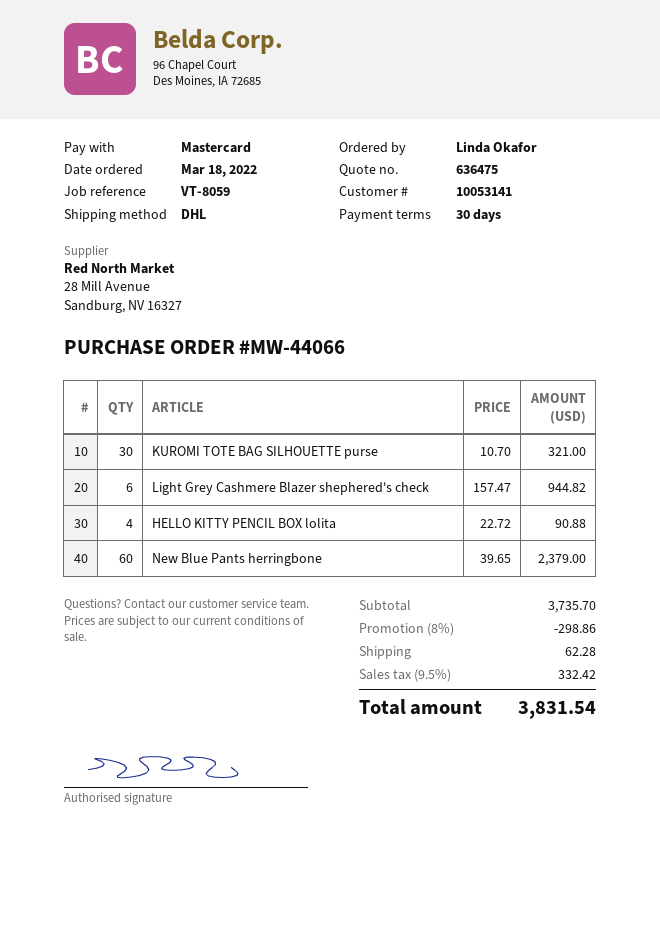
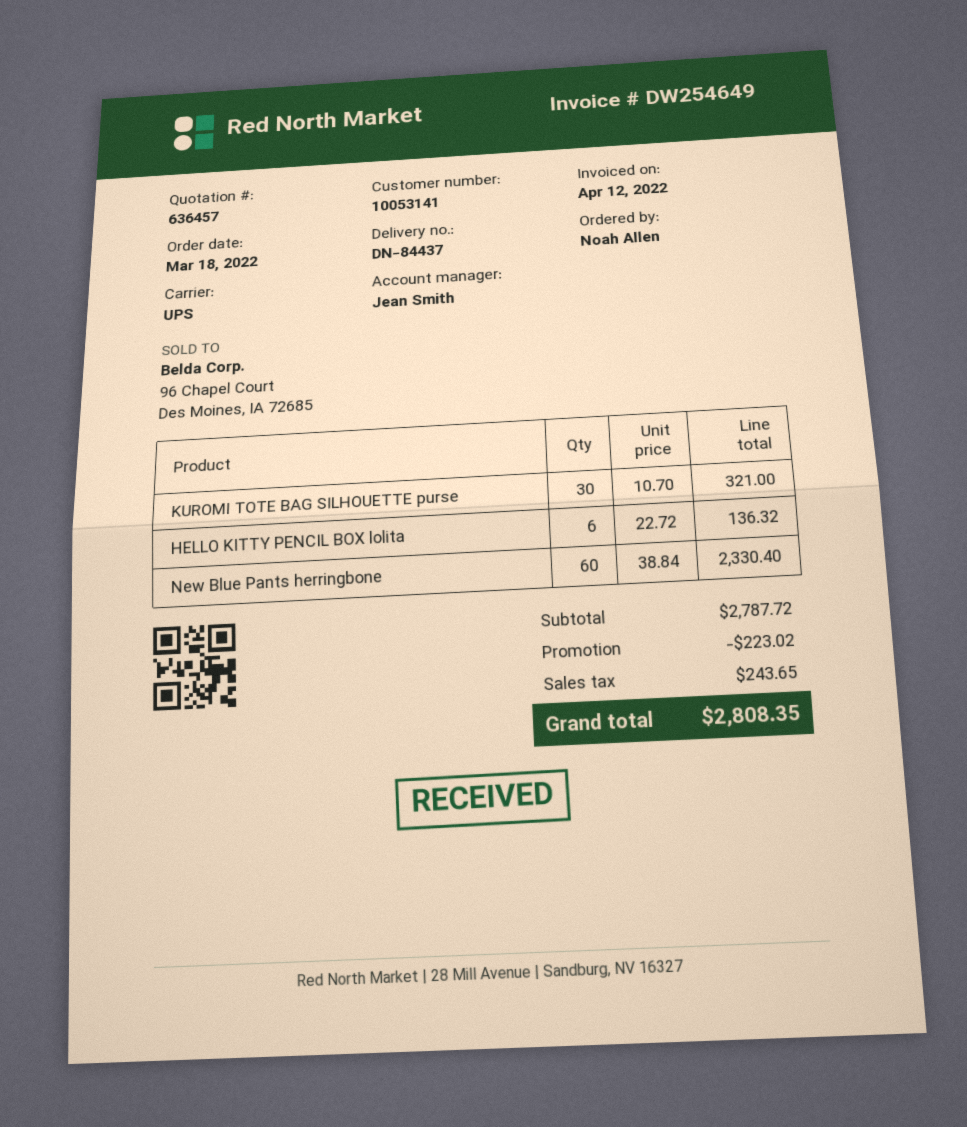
quote number: 636475 -> 636457
ordered by: Linda Okafor -> Noah Allen
shipping method: DHL -> UPS
Light Grey Cashmere Blazer shephered's check: 6 x 157.47 = 944.82 -> none
HELLO KITTY PENCIL BOX lolita: 4 x 22.72 = 90.88 -> 6 x 22.72 = 136.32
New Blue Pants herringbone: 60 x 39.65 = 2379.00 -> 60 x 38.84 = 2330.40
subtotal: 3735.70 -> 2787.72
discount: 298.86 -> 223.02
shipping: 62.28 -> none
tax: 332.42 -> 243.65
total: 3831.54 -> 2808.35

